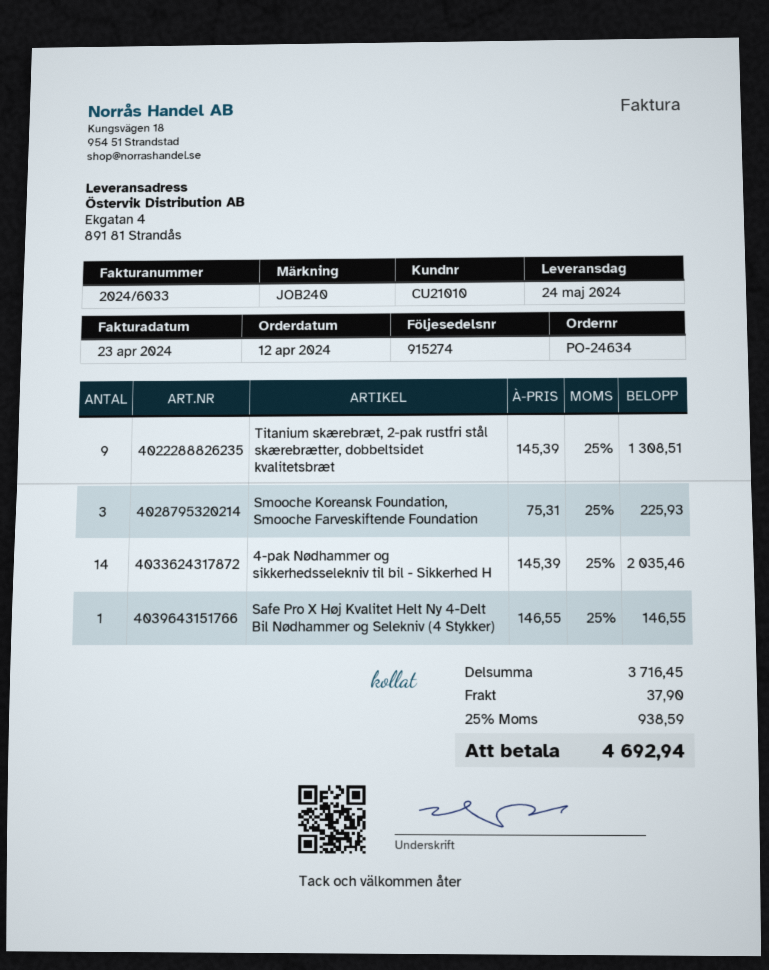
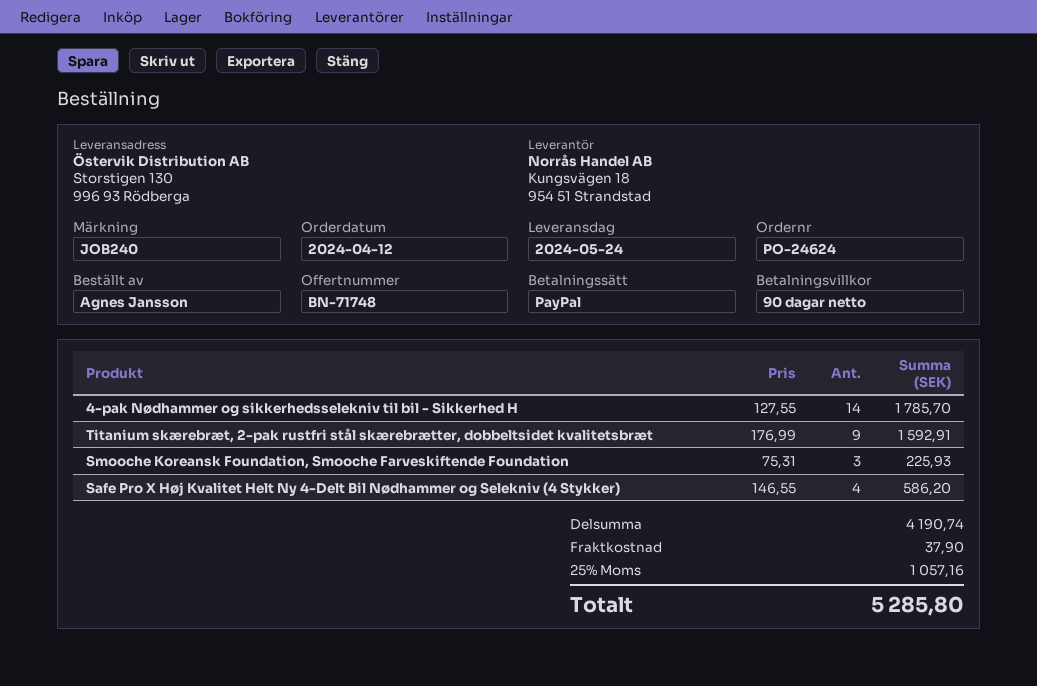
order number: PO-24634 -> PO-24624
ship to: Ekgatan 4, 891 81 Strandås -> Storstigen 130, 996 93 Rödberga
Titanium skærebræt, 2-pak rustfri stål skærebrætter, dobbeltsidet kvalitetsbræt: 9 x 145.39 = 1308.51 -> 9 x 176.99 = 1592.91
4-pak Nødhammer og sikkerhedsselekniv til bil - Sikkerhed H: 14 x 145.39 = 2035.46 -> 14 x 127.55 = 1785.70
Safe Pro X Høj Kvalitet Helt Ny 4-Delt Bil Nødhammer og Selekniv (4 Stykker): 1 x 146.55 = 146.55 -> 4 x 146.55 = 586.20
subtotal: 3716.45 -> 4190.74
tax: 25% = 938.59 -> 25% = 1057.16
total: 4692.94 -> 5285.80

